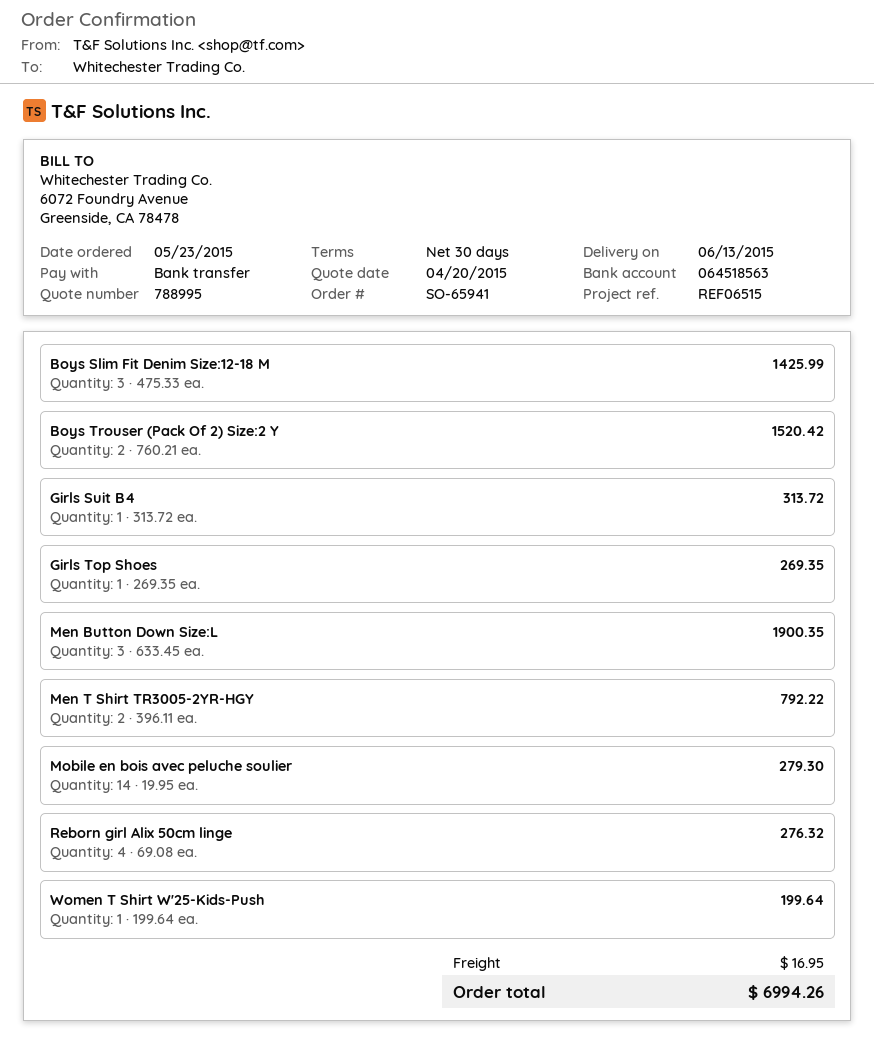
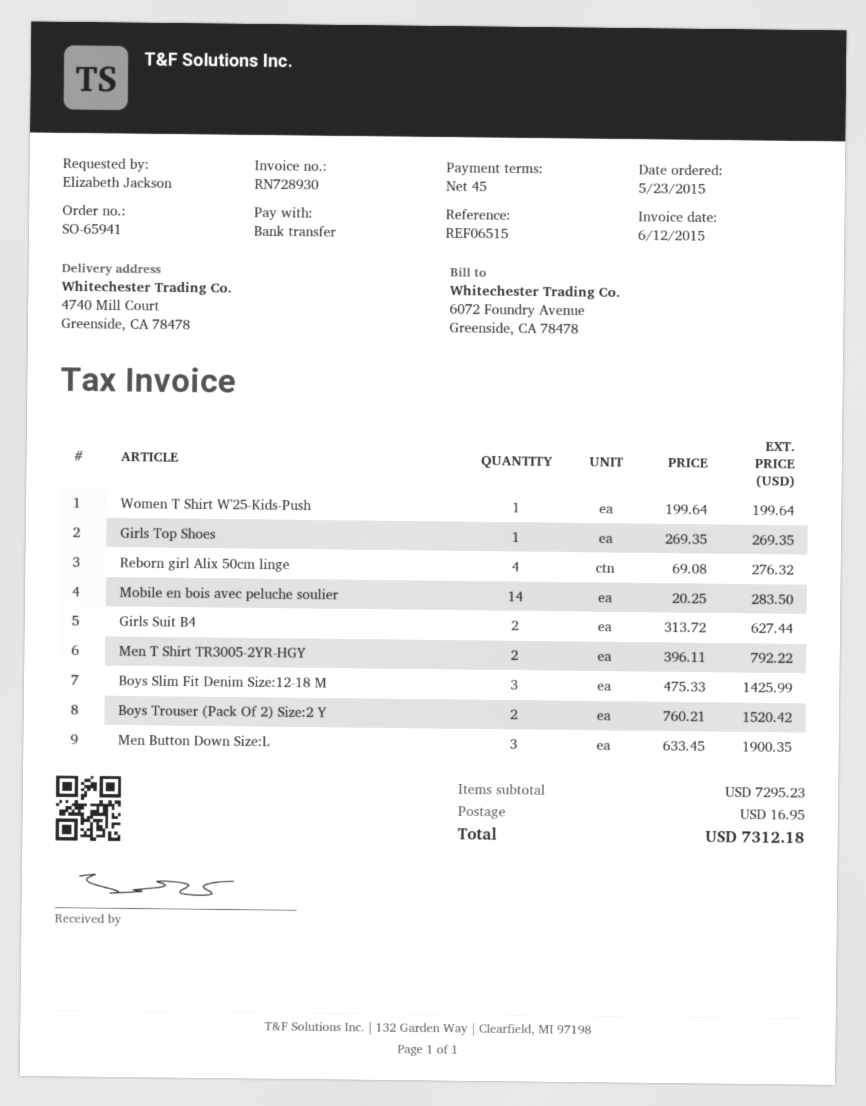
payment terms: 30 days -> 45 days
Girls Suit B4: 1 x 313.72 = 313.72 -> 2 x 313.72 = 627.44
Mobile en bois avec peluche soulier: 14 x 19.95 = 279.30 -> 14 x 20.25 = 283.50
total: 6994.26 -> 7312.18

